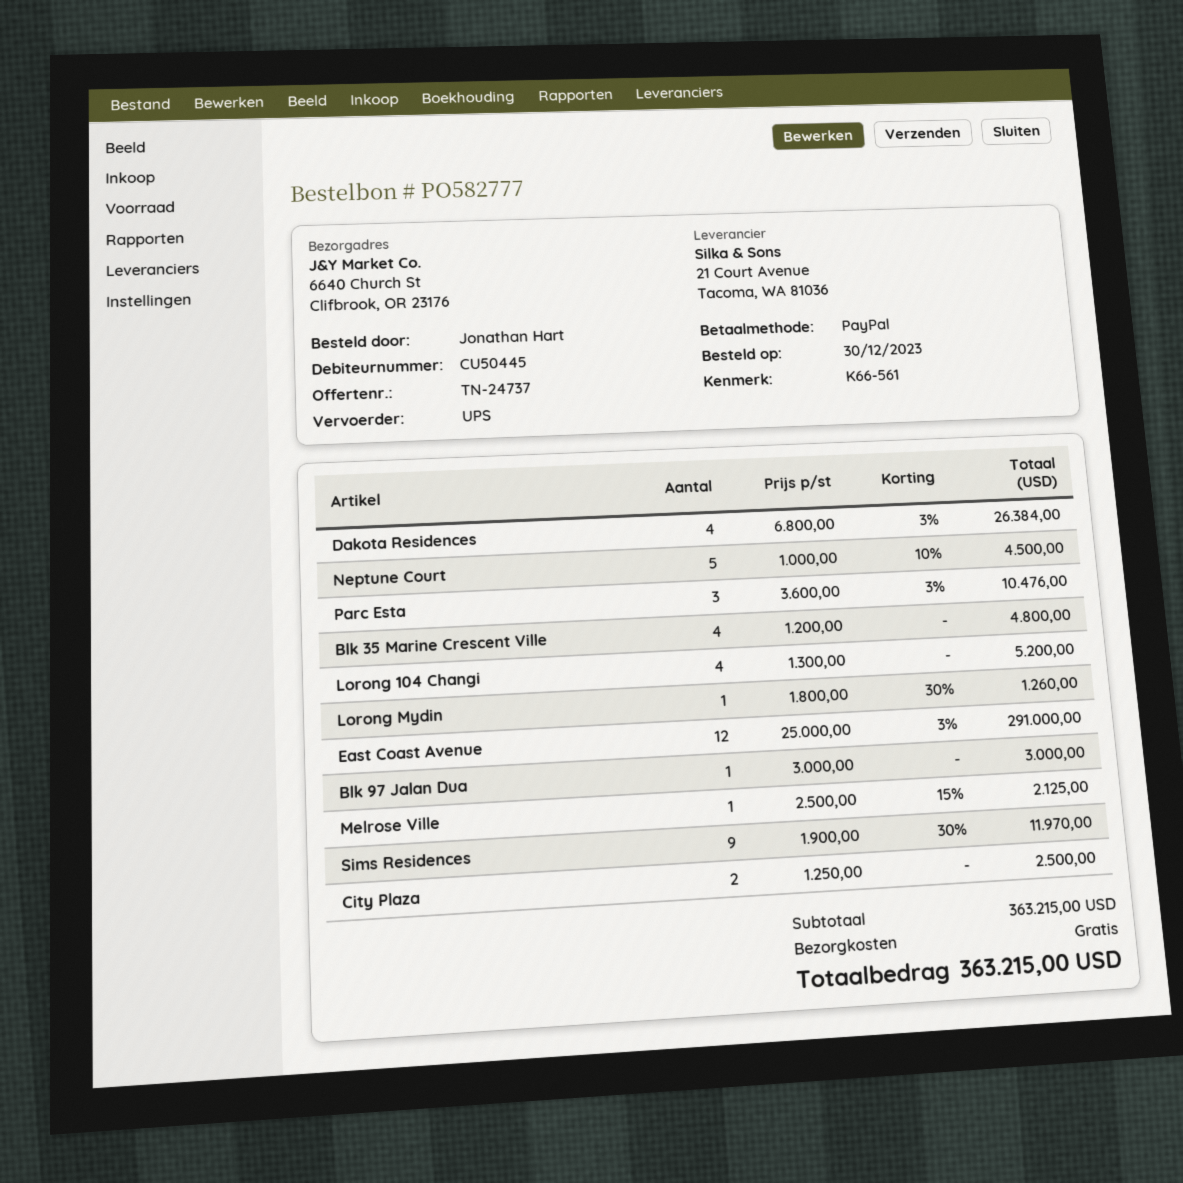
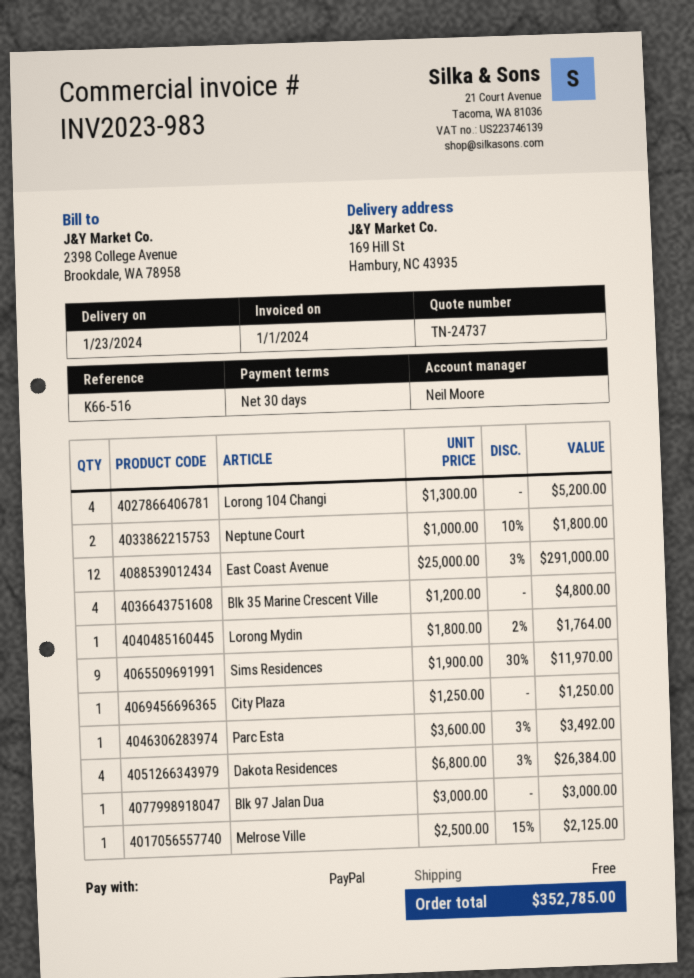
reference: K66-561 -> K66-516
ship to: 6640 Church St, Clifbrook, OR 23176 -> 169 Hill St, Hambury, NC 43935
Neptune Court: 5 x 1000.00 - 10% = 4500.00 -> 2 x 1000.00 - 10% = 1800.00
Parc Esta: 3 x 3600.00 - 3% = 10476.00 -> 1 x 3600.00 - 3% = 3492.00
Lorong Mydin: 1 x 1800.00 - 30% = 1260.00 -> 1 x 1800.00 - 2% = 1764.00
City Plaza: 2 x 1250.00 = 2500.00 -> 1 x 1250.00 = 1250.00
total: 363215.00 -> 352785.00

